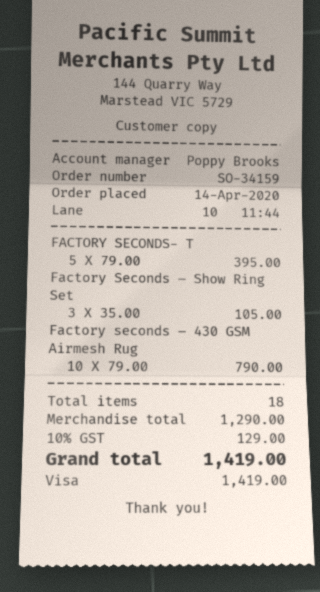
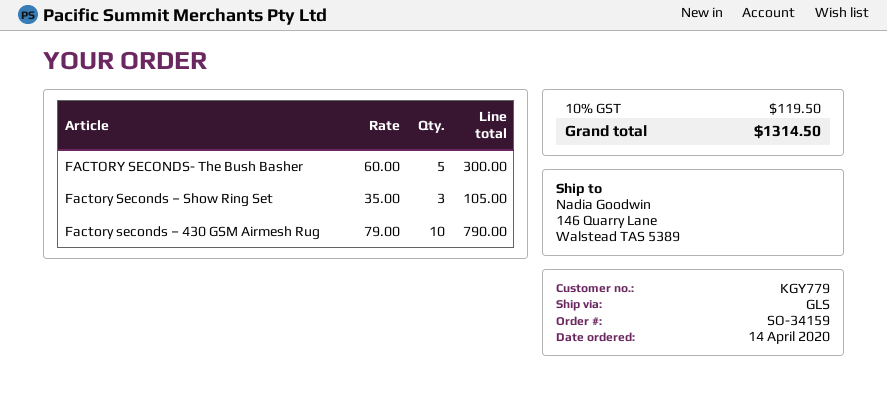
FACTORY SECONDS- T: 5 x 79.00 = 395.00 -> 5 x 60.00 = 300.00
tax: 10% = 129.00 -> 10% = 119.50
total: 1419.00 -> 1314.50

